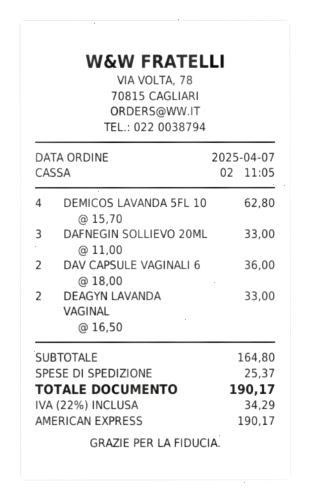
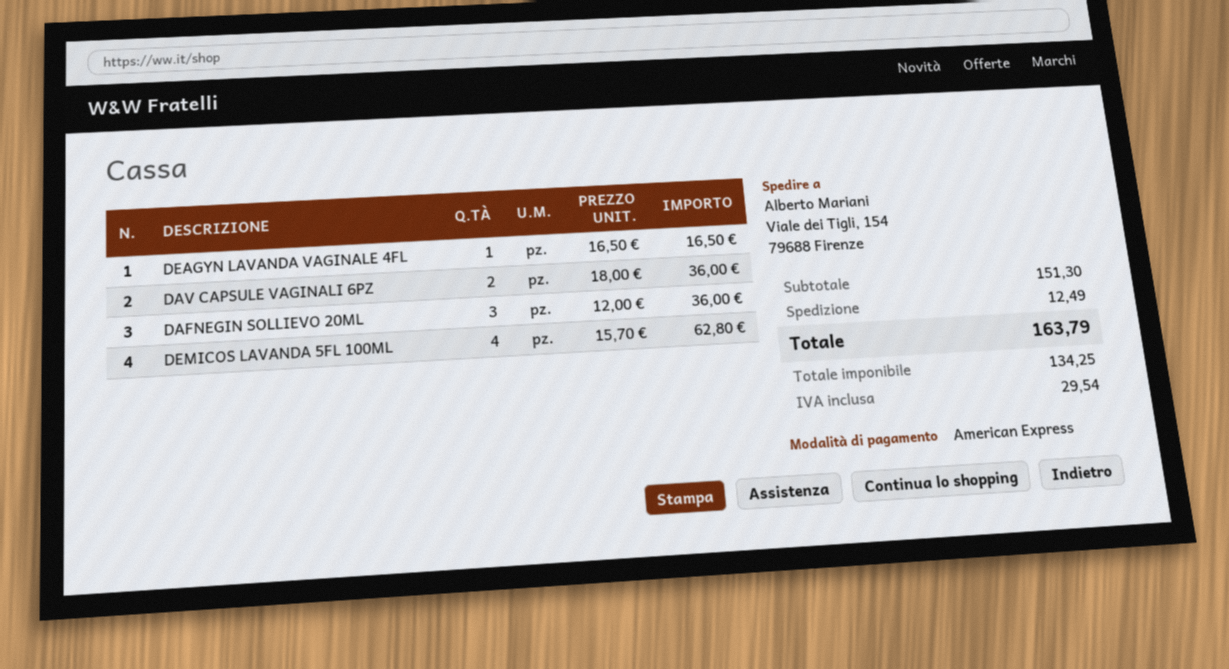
DAFNEGIN SOLLIEVO 20ML: 3 x 11.00 = 33.00 -> 3 x 12.00 = 36.00
DEAGYN LAVANDA VAGINAL: 2 x 16.50 = 33.00 -> 1 x 16.50 = 16.50
subtotal: 164.80 -> 151.30
shipping: 25.37 -> 12.49
tax: 34.29 -> 29.54
total: 190.17 -> 163.79

